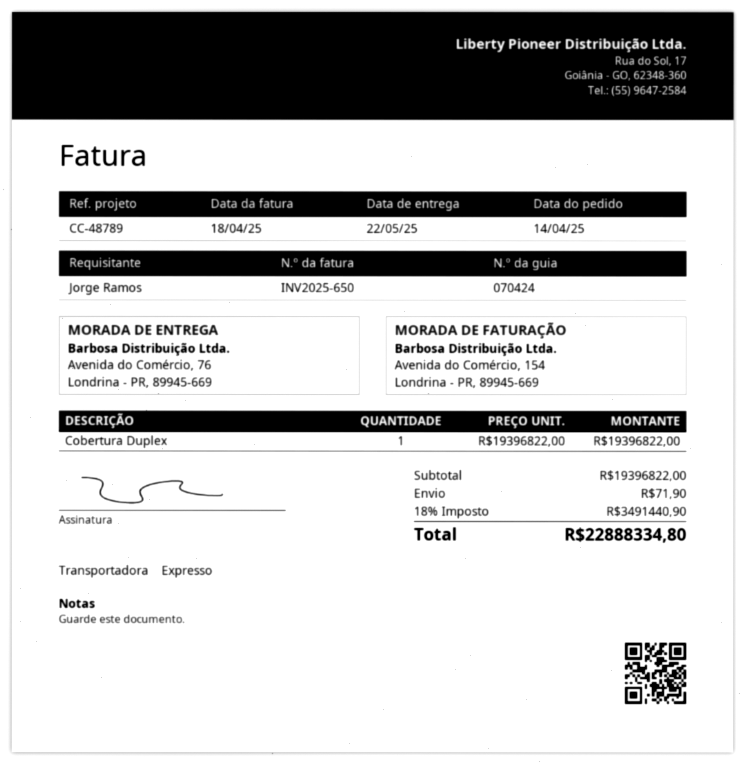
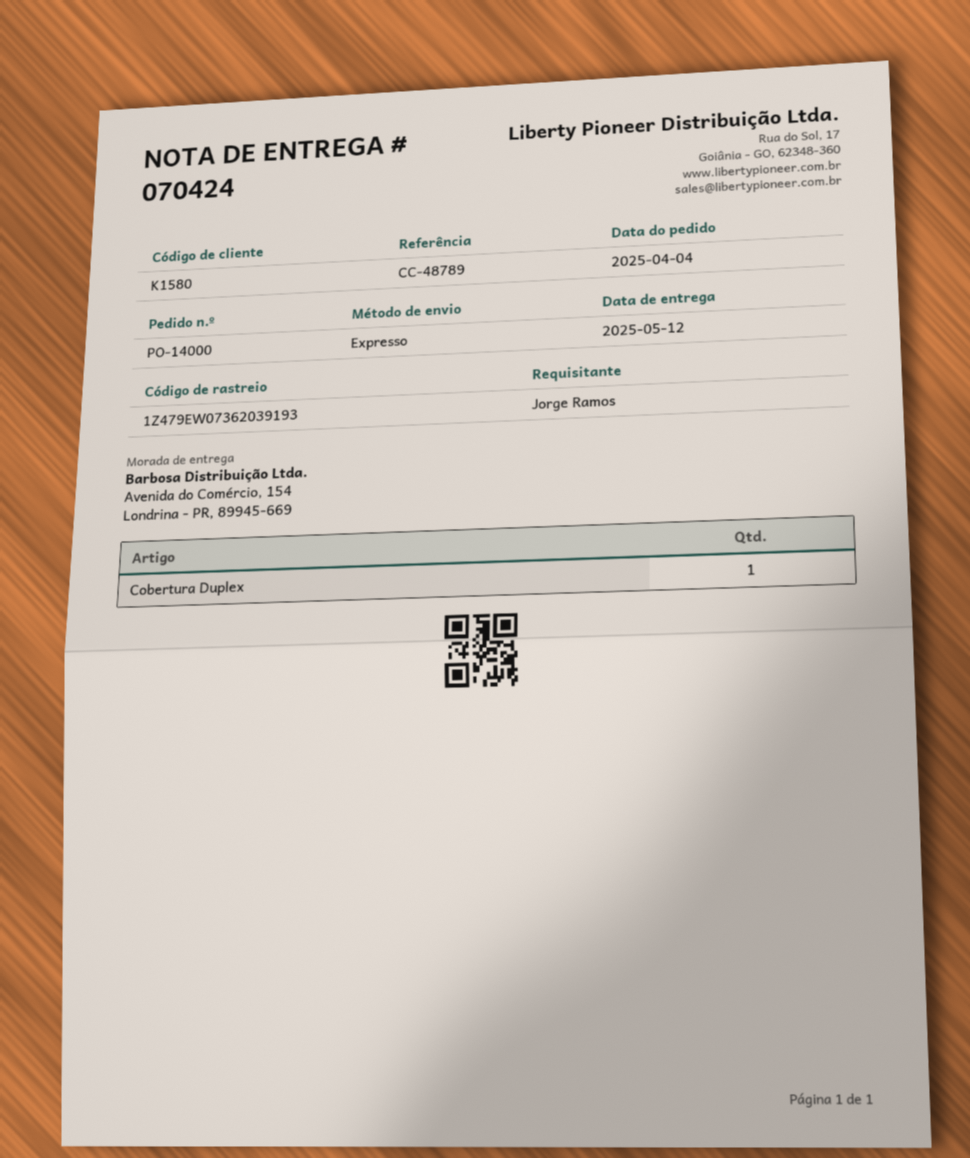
order date: 2025-04-14 -> 2025-04-04
delivery date: 2025-05-22 -> 2025-05-12
ship to: Avenida do Comércio, 76, Londrina - PR, 89945-669 -> Avenida do Comércio, 154, Londrina - PR, 89945-669

